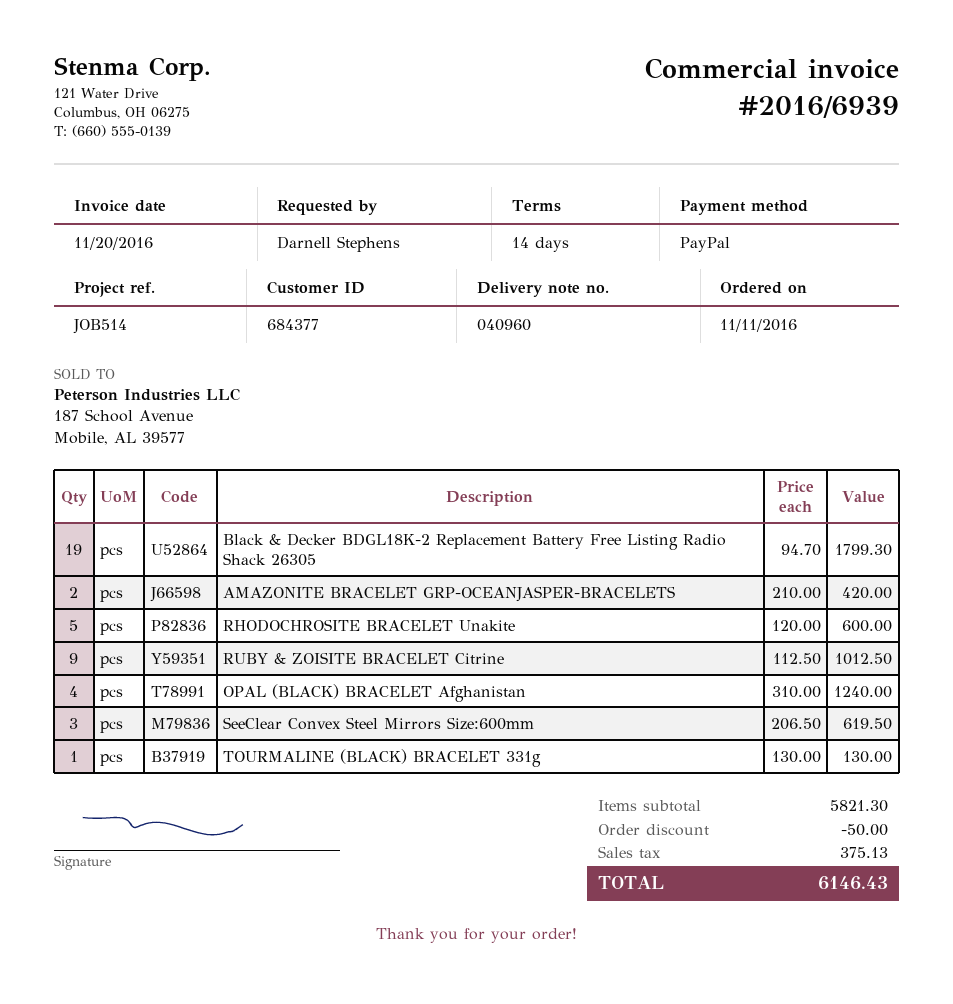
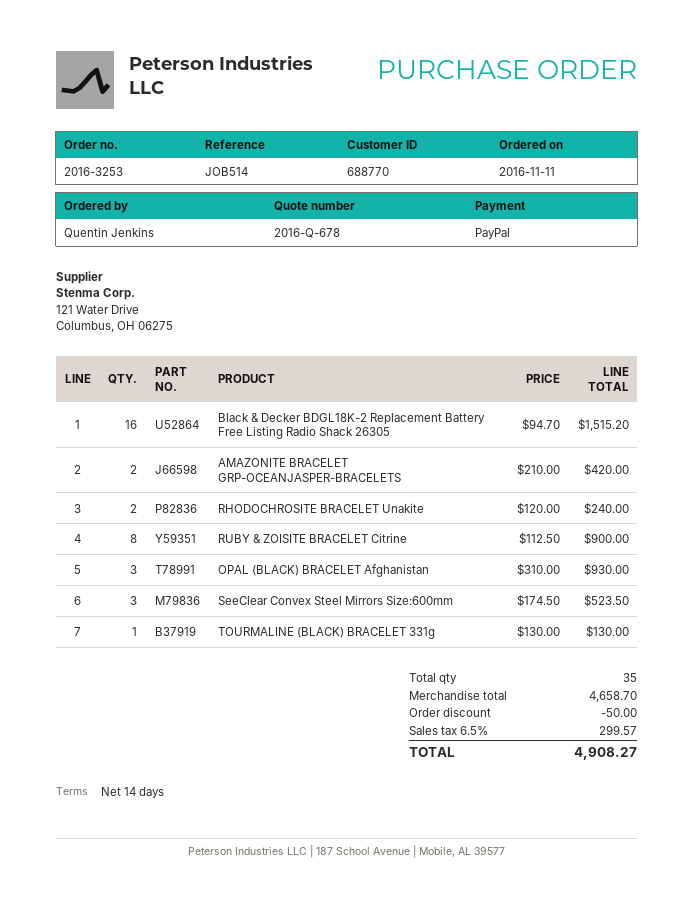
customer number: 684377 -> 688770
ordered by: Darnell Stephens -> Quentin Jenkins
Black & Decker BDGL18K-2 Replacement Battery Free Listing Radio Shack 26305: 19 x 94.70 = 1799.30 -> 16 x 94.70 = 1515.20
RHODOCHROSITE BRACELET Unakite: 5 x 120.00 = 600.00 -> 2 x 120.00 = 240.00
RUBY & ZOISITE BRACELET Citrine: 9 x 112.50 = 1012.50 -> 8 x 112.50 = 900.00
OPAL (BLACK) BRACELET Afghanistan: 4 x 310.00 = 1240.00 -> 3 x 310.00 = 930.00
SeeClear Convex Steel Mirrors Size:600mm: 3 x 206.50 = 619.50 -> 3 x 174.50 = 523.50
subtotal: 5821.30 -> 4658.70
tax: 375.13 -> 299.57
total: 6146.43 -> 4908.27

